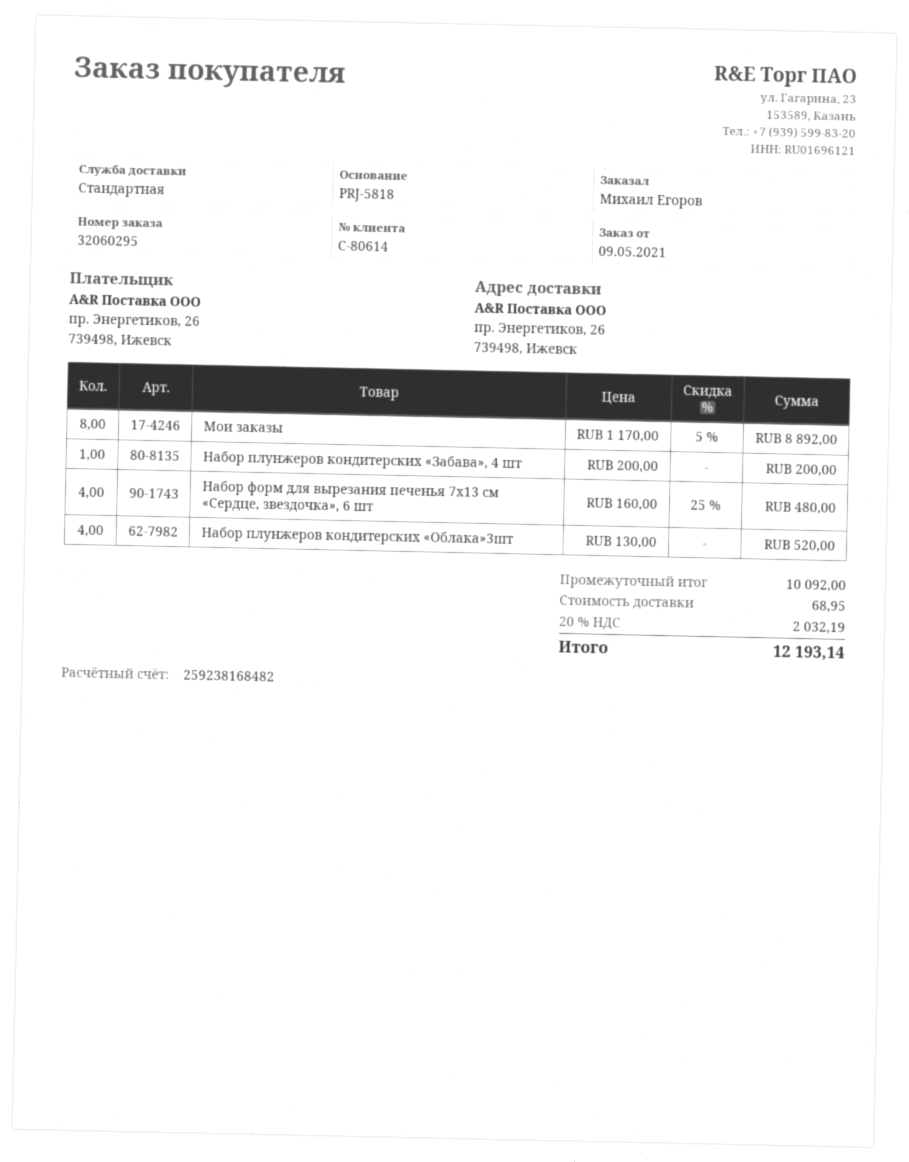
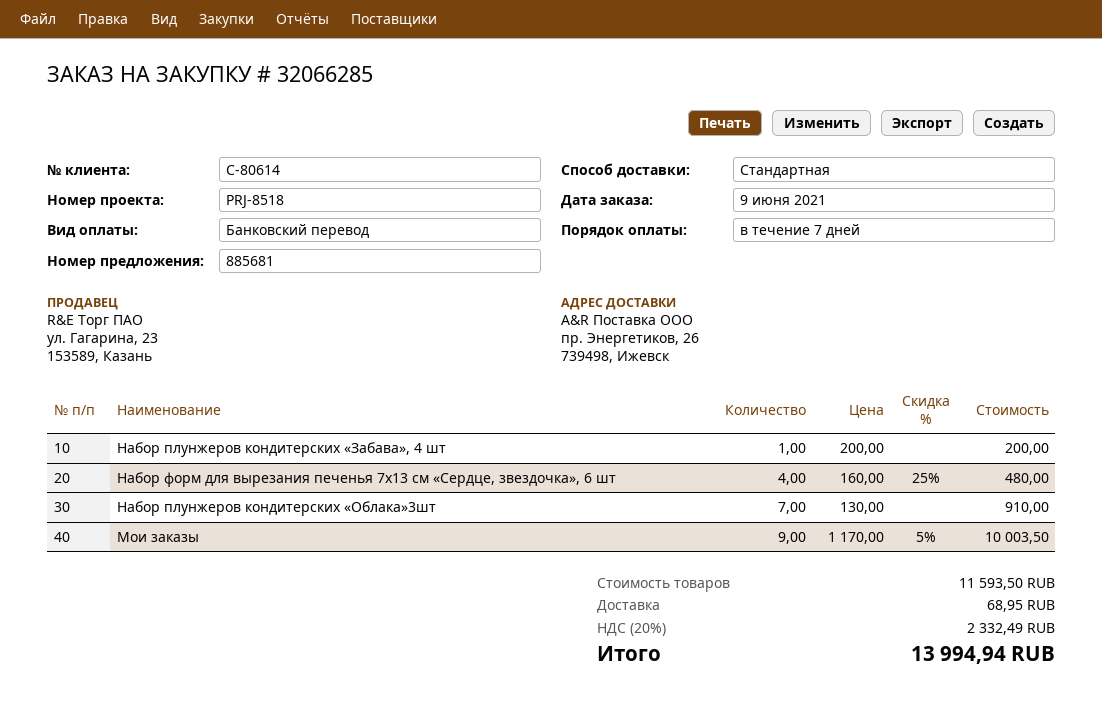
order number: 32060295 -> 32066285
order date: 2021-05-09 -> 2021-06-09
reference: PRJ-5818 -> PRJ-8518
Мои заказы: 8 x 1170.00 - 5% = 8892.00 -> 9 x 1170.00 - 5% = 10003.50
Набор плунжеров кондитерских «Облака»3шт: 4 x 130.00 = 520.00 -> 7 x 130.00 = 910.00
subtotal: 10092.00 -> 11593.50
tax: 20% = 2032.19 -> 20% = 2332.49
total: 12193.14 -> 13994.94

